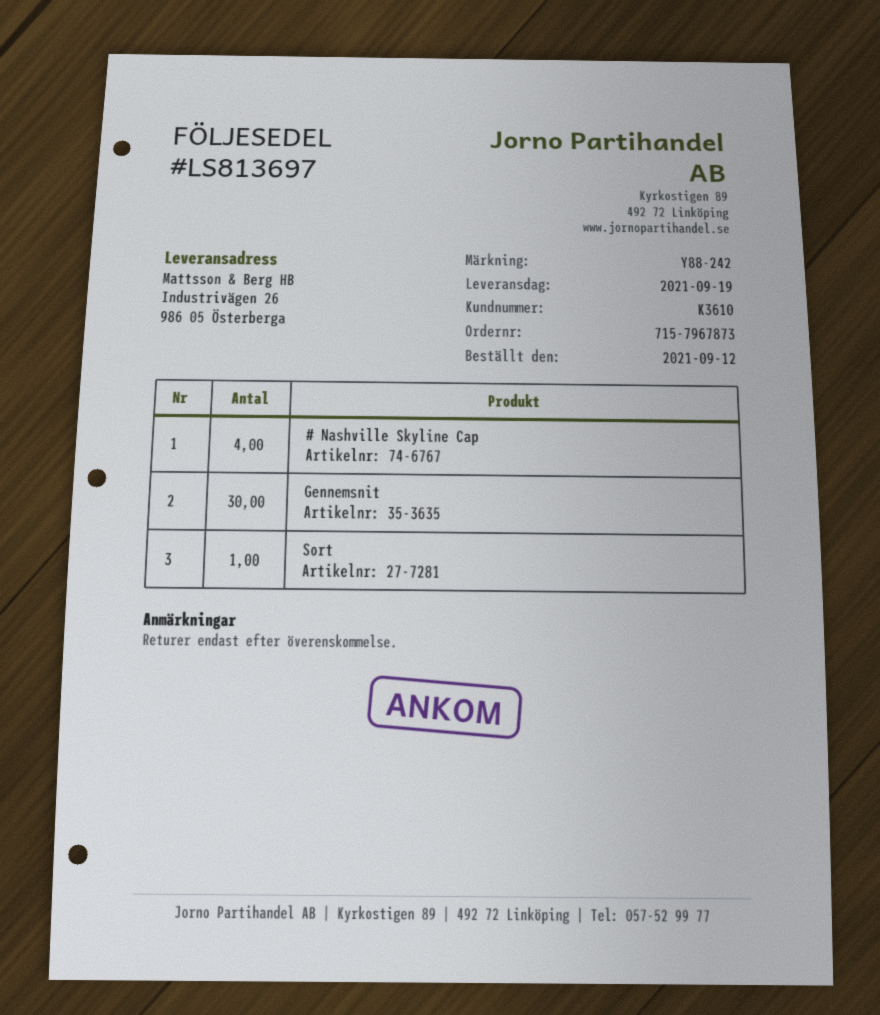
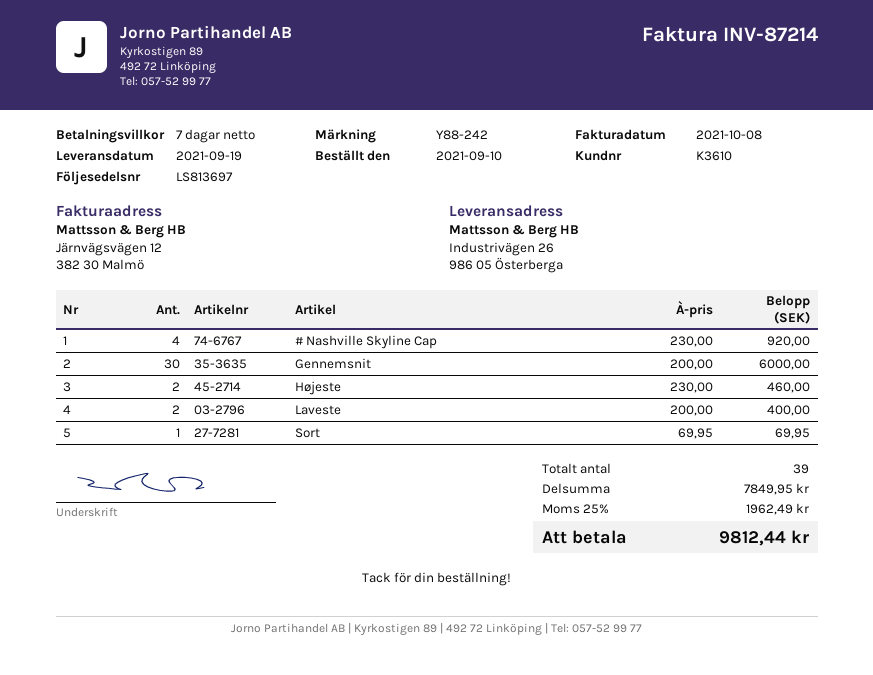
order date: 2021-09-12 -> 2021-09-10
Højeste: none -> 2
Laveste: none -> 2

